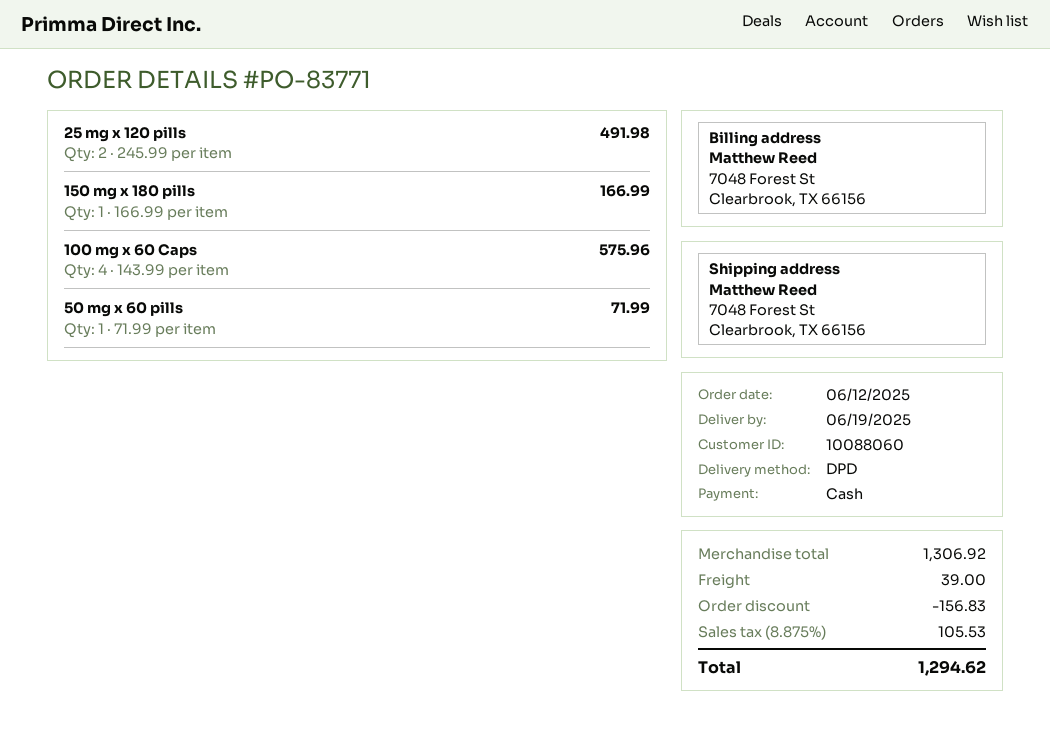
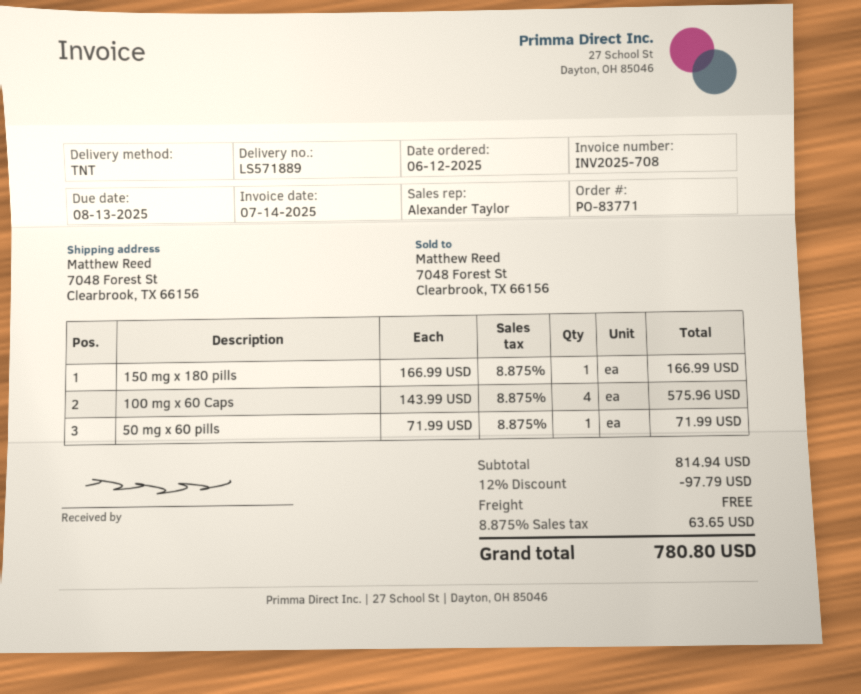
shipping method: DPD -> TNT
25 mg x 120 pills: 2 x 245.99 = 491.98 -> none
subtotal: 1306.92 -> 814.94
discount: 156.83 -> 97.79
shipping: 39.00 -> 0.00
tax: 8.875% = 105.53 -> 8.875% = 63.65
total: 1294.62 -> 780.80

